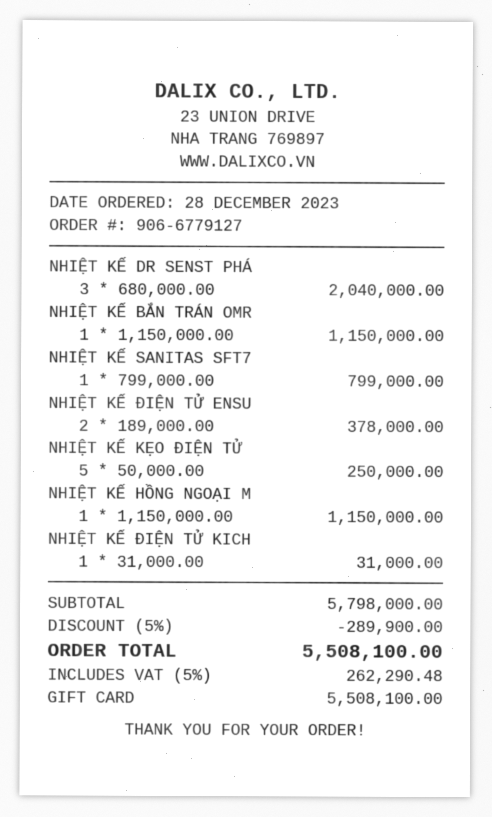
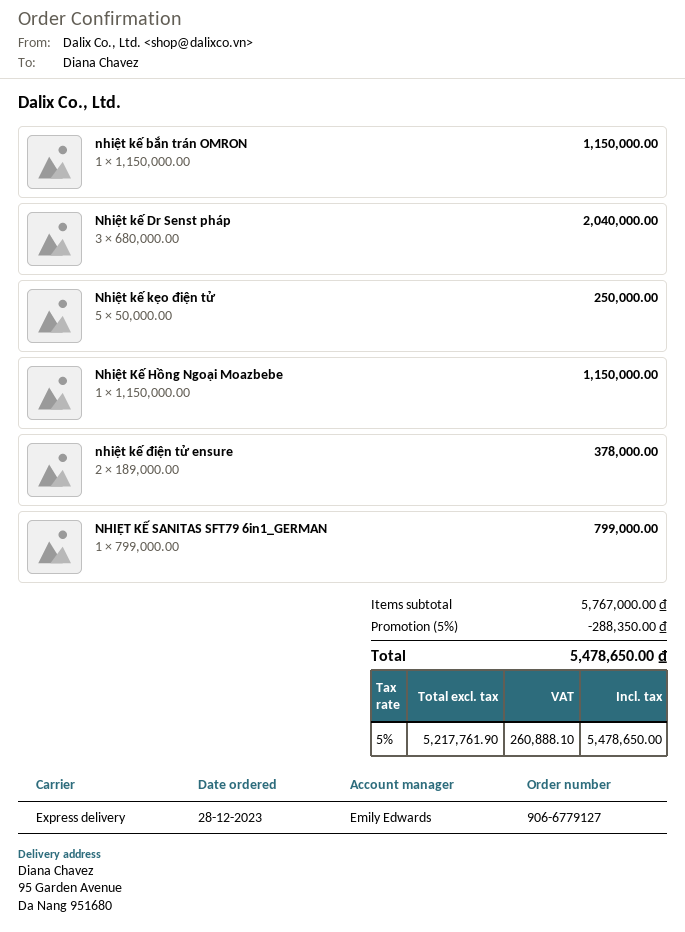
NHIỆT KẾ ĐIỆN TỬ KICH: 1 x 31000.00 = 31000.00 -> none
subtotal: 5798000.00 -> 5767000.00
discount: 5% = 289900.00 -> 5% = 288350.00
tax: 5% = 262290.48 -> 5% = 260888.10
total: 5508100.00 -> 5478650.00

